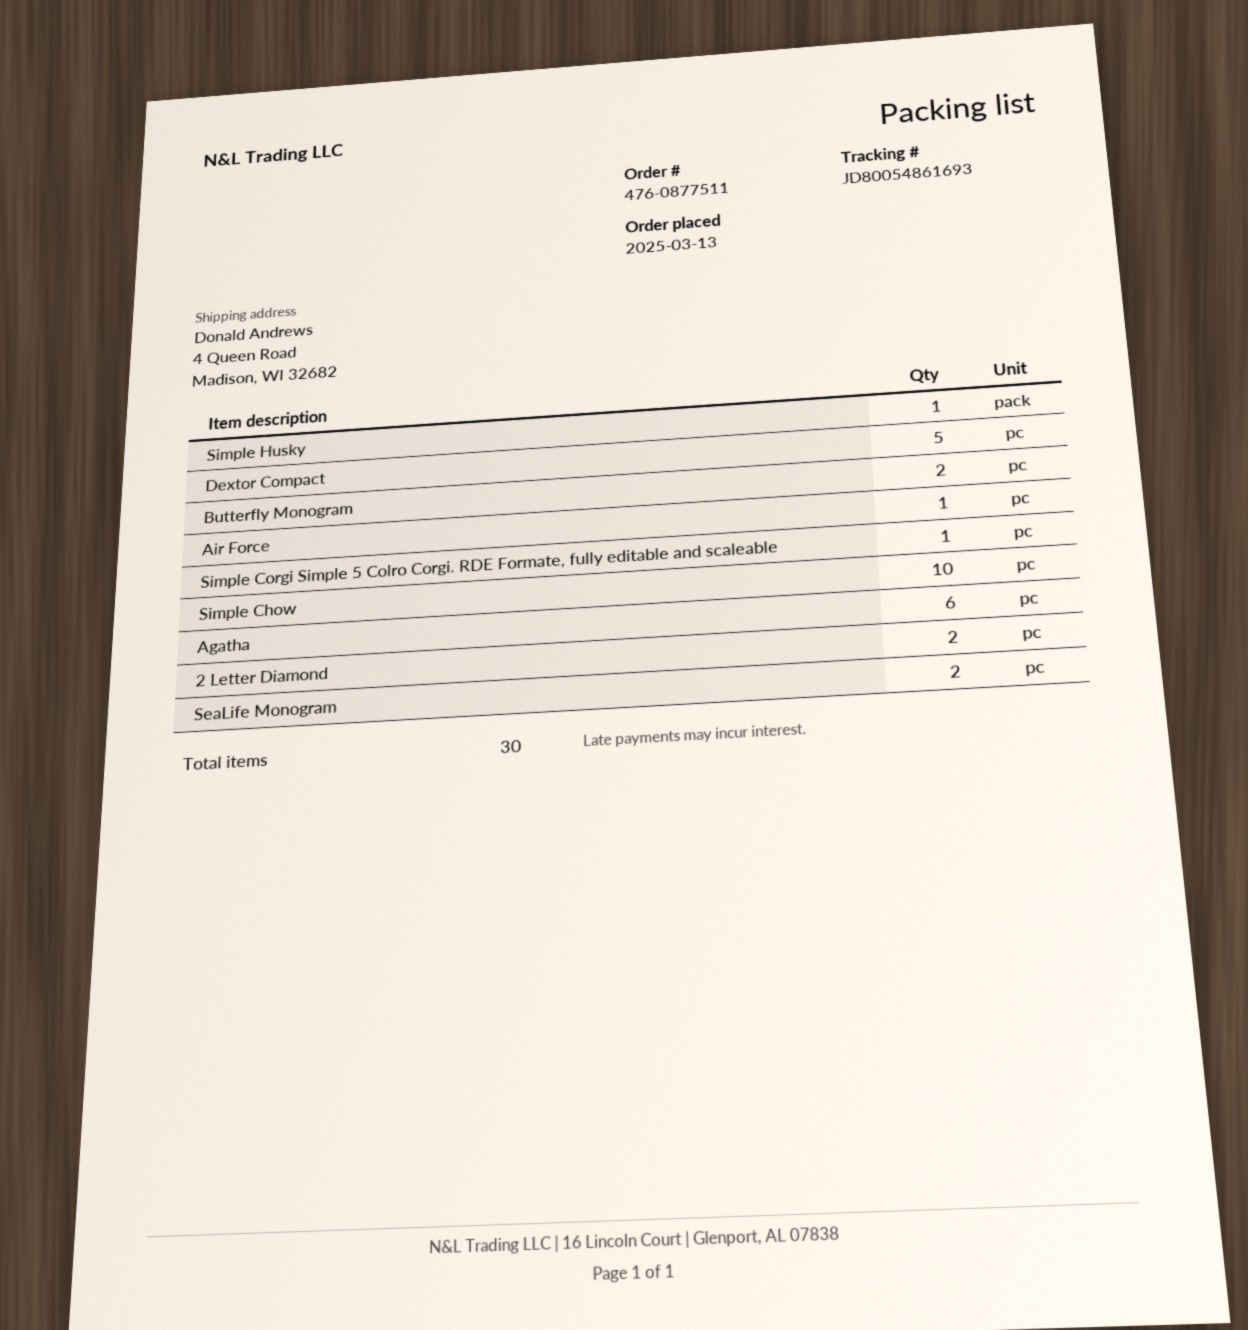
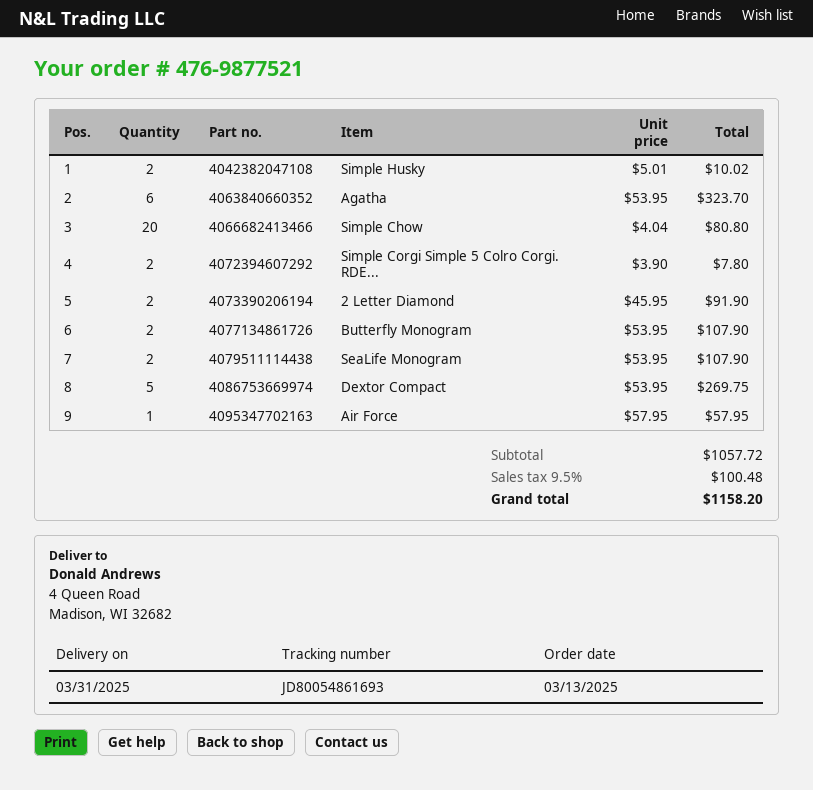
order number: 476-0877511 -> 476-9877521
Simple Husky: 1 -> 2
Simple Corgi Simple 5 Colro Corgi. RDE Formate, fully editable and scaleable: 1 -> 2
Simple Chow: 10 -> 20

